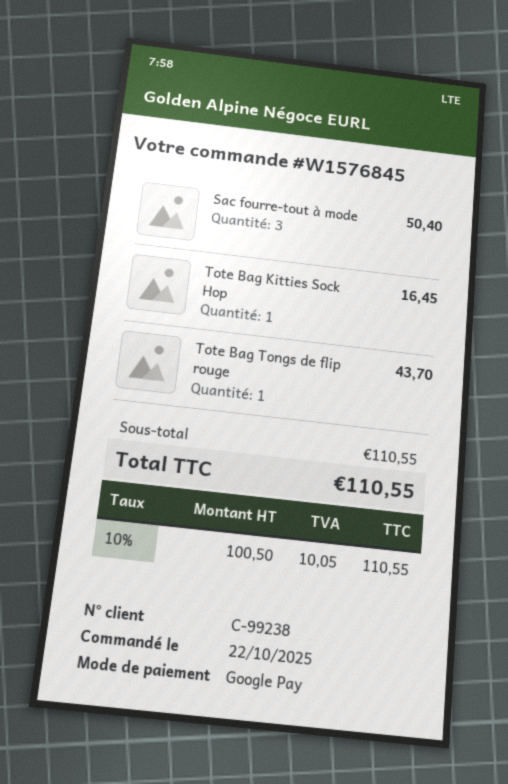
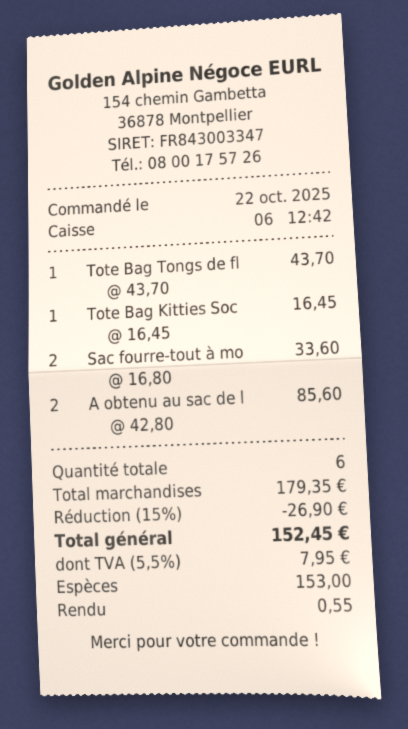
payment method: Google Pay -> cash
Sac fourre-tout à mode: 3 for 50.40 -> 2 for 33.60
A obtenu au sac de l: none -> 2 for 85.60
subtotal: 110.55 -> 179.35
discount: none -> 15% = 26.90
tax: 10% = 10.05 -> 5.5% = 7.95
total: 110.55 -> 152.45

